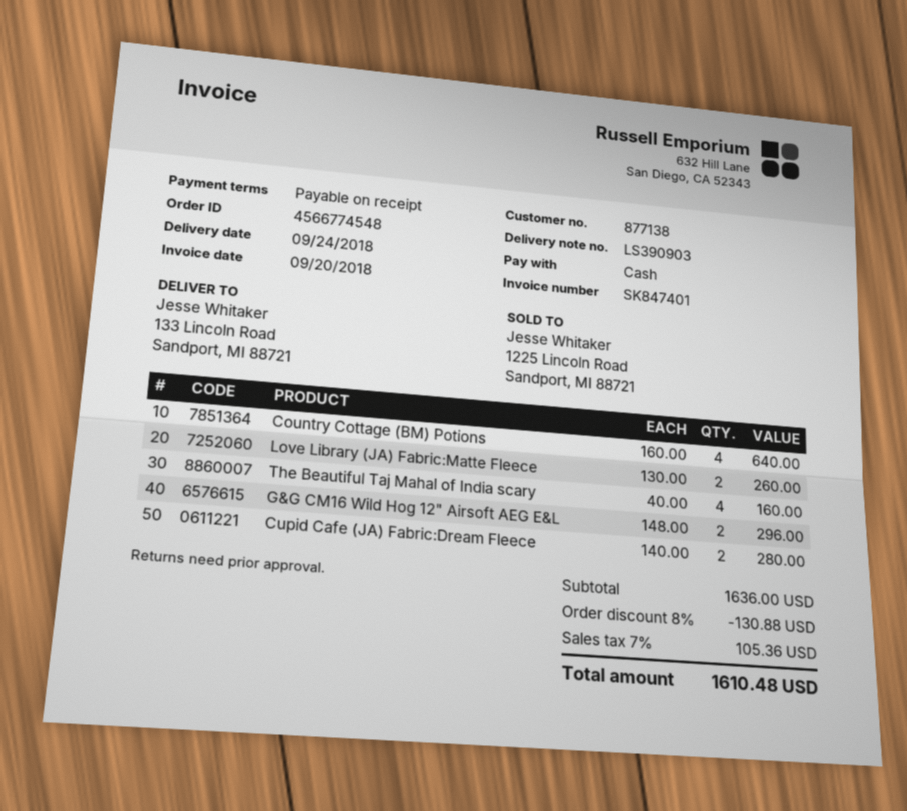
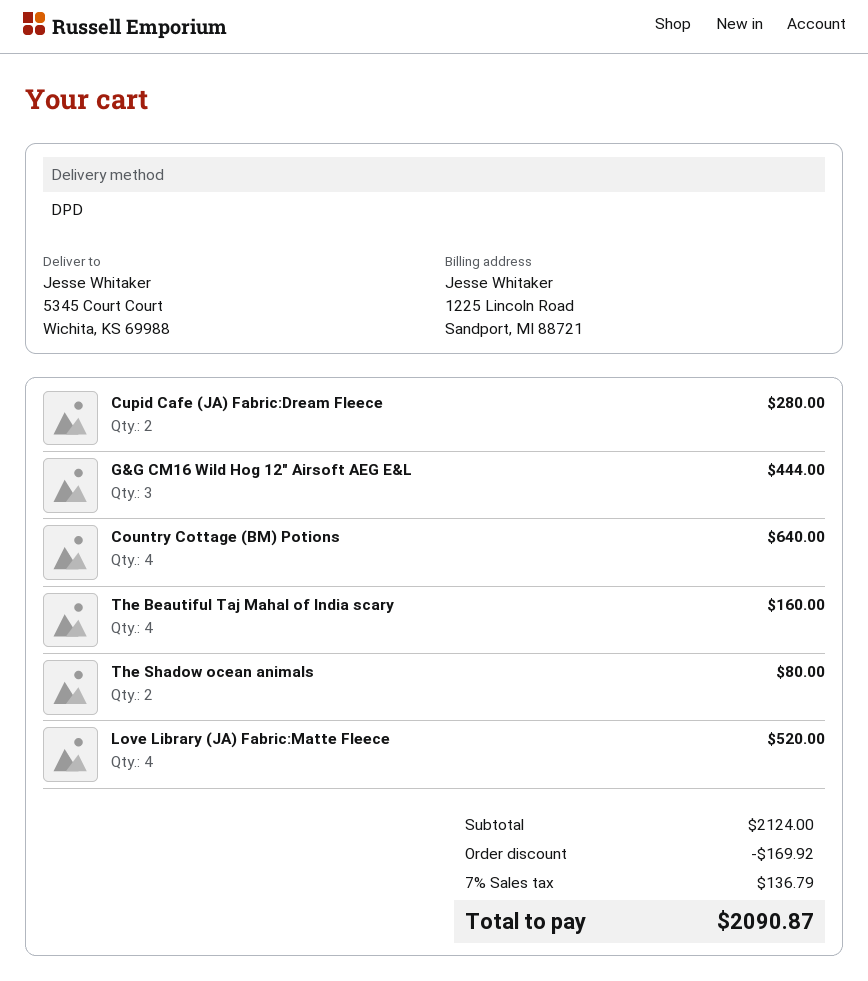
ship to: 133 Lincoln Road, Sandport, MI 88721 -> 5345 Court Court, Wichita, KS 69988
Love Library (JA) Fabric:Matte Fleece: 2 for 260.00 -> 4 for 520.00
G&G CM16 Wild Hog 12" Airsoft AEG E&L: 2 for 296.00 -> 3 for 444.00
The Shadow ocean animals: none -> 2 for 80.00
subtotal: 1636.00 -> 2124.00
discount: 130.88 -> 169.92
tax: 7% = 105.36 -> 7% = 136.79
total: 1610.48 -> 2090.87

